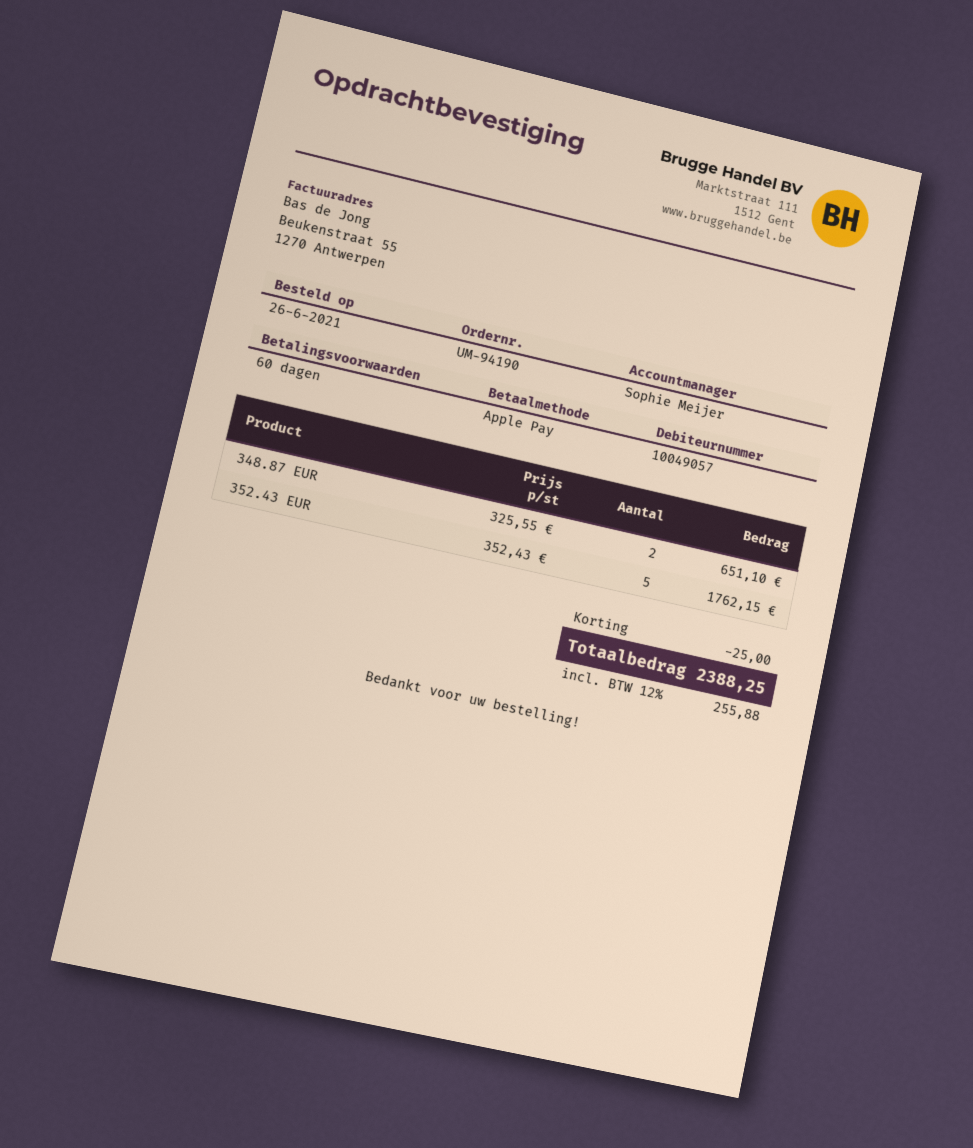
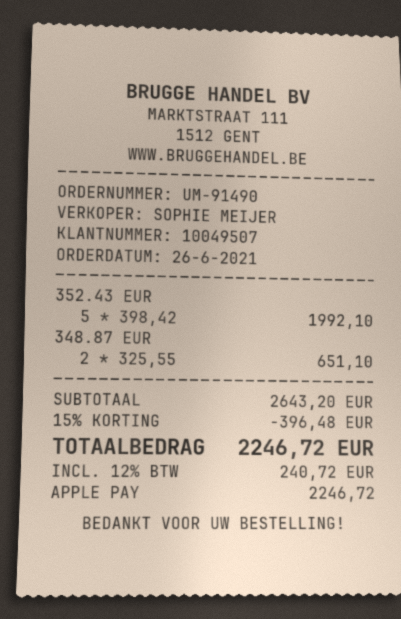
order number: UM-94190 -> UM-91490
customer number: 10049057 -> 10049507
352.43 EUR: 5 x 352.43 = 1762.15 -> 5 x 398.42 = 1992.10
discount: 25.00 -> 396.48
tax: 12% = 255.88 -> 12% = 240.72
total: 2388.25 -> 2246.72

